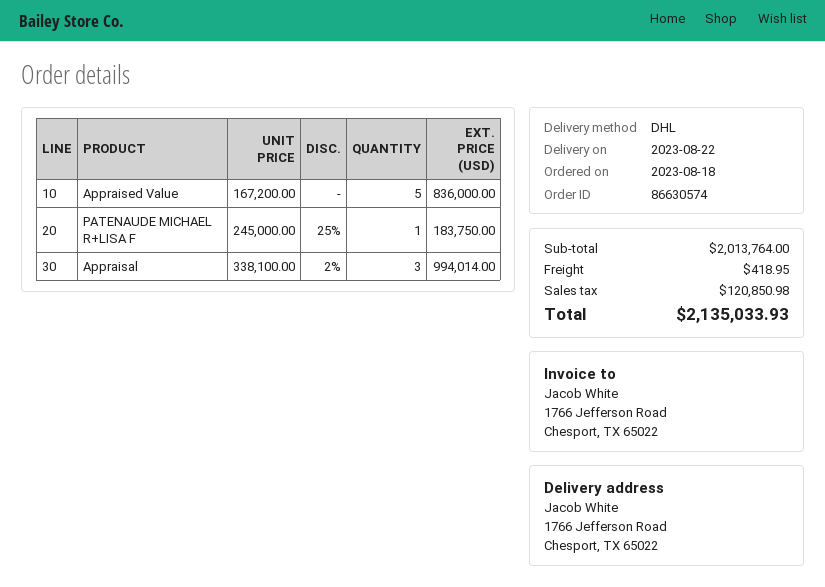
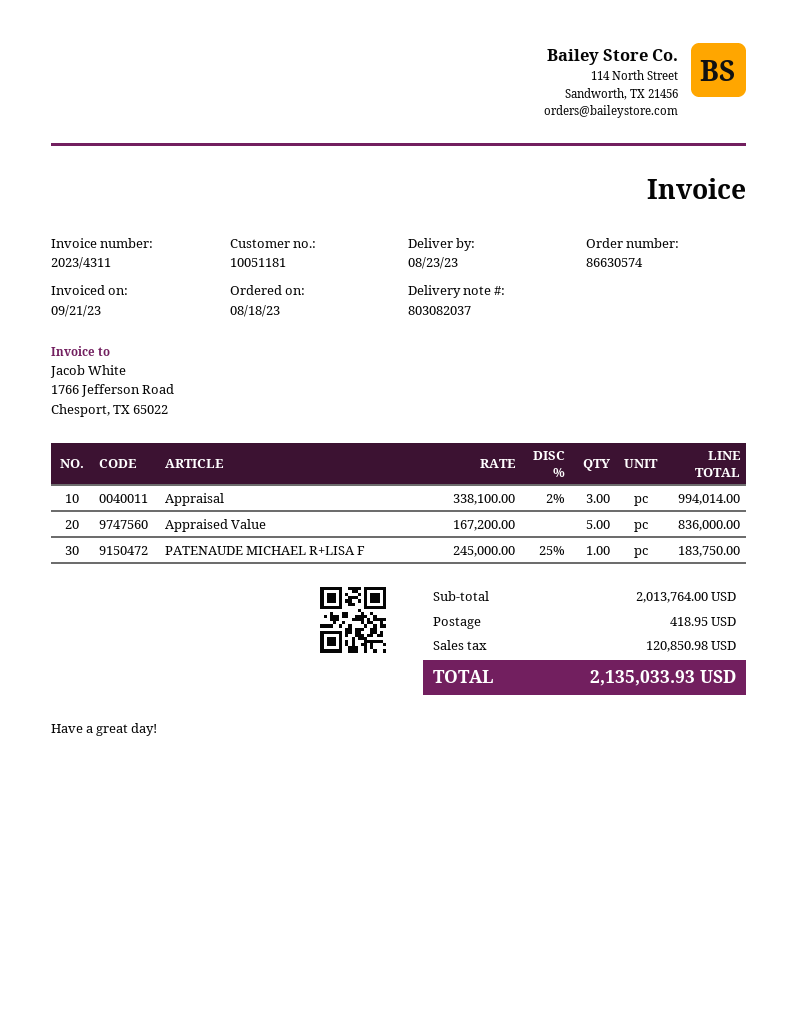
delivery date: 2023-08-22 -> 2023-08-23

